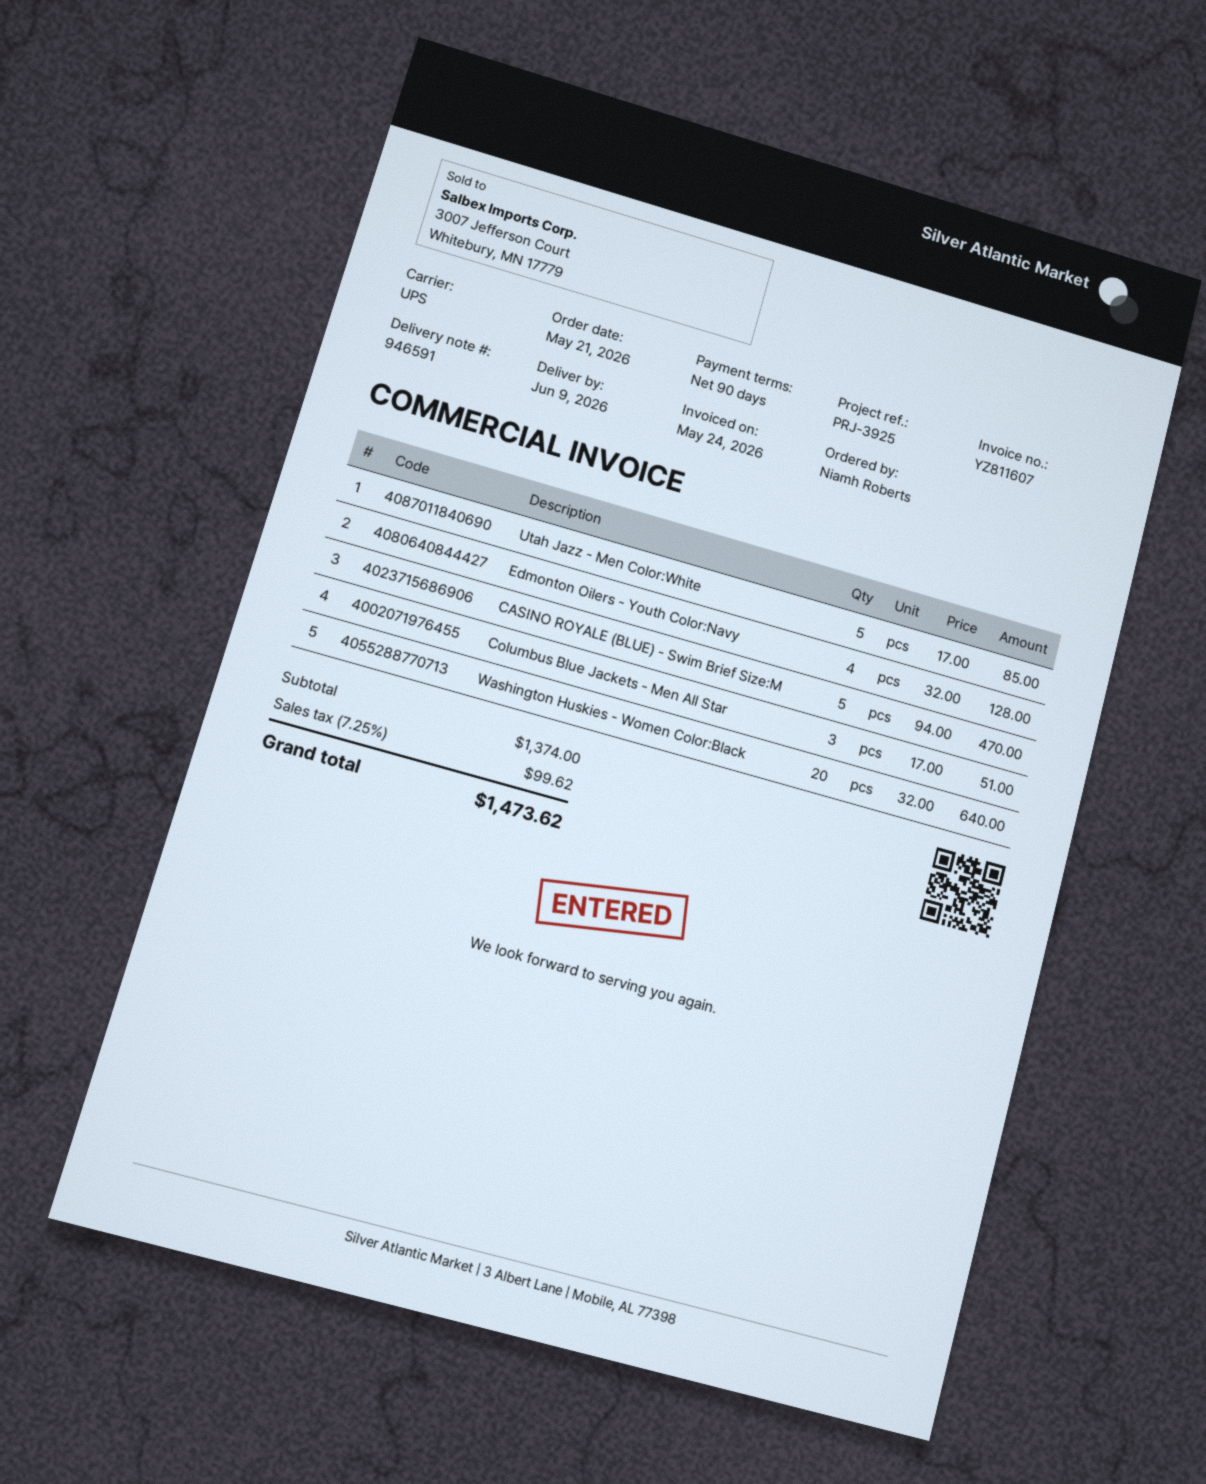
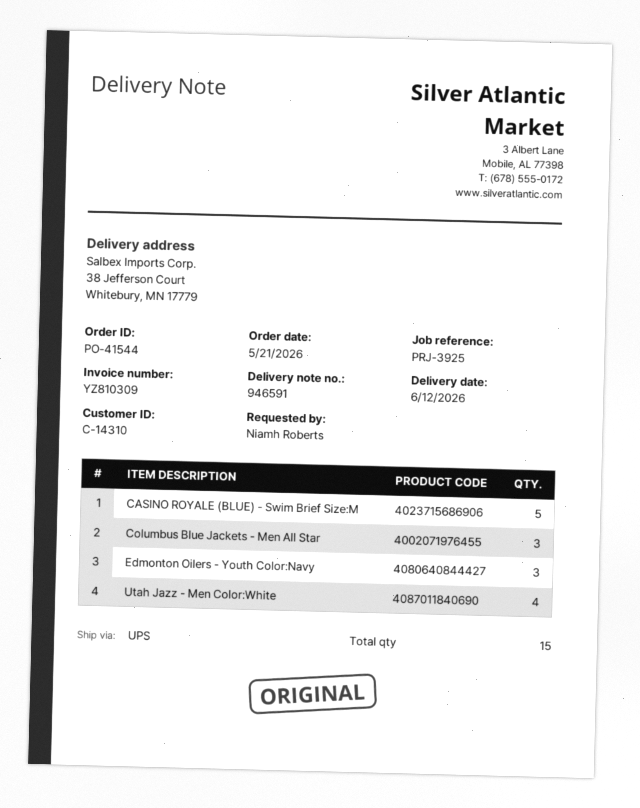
delivery date: 2026-06-09 -> 2026-06-12
invoice number: YZ811607 -> YZ810309
Utah Jazz - Men Color:White: 5 -> 4
Edmonton Oilers - Youth Color:Navy: 4 -> 3
Washington Huskies - Women Color:Black: 20 -> none

